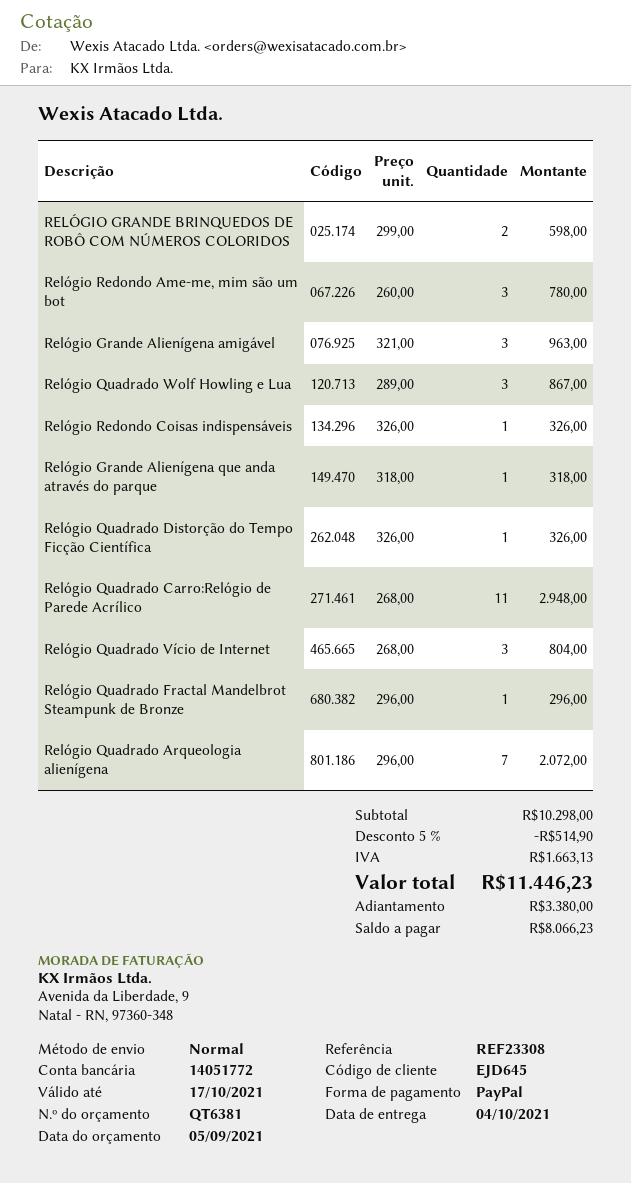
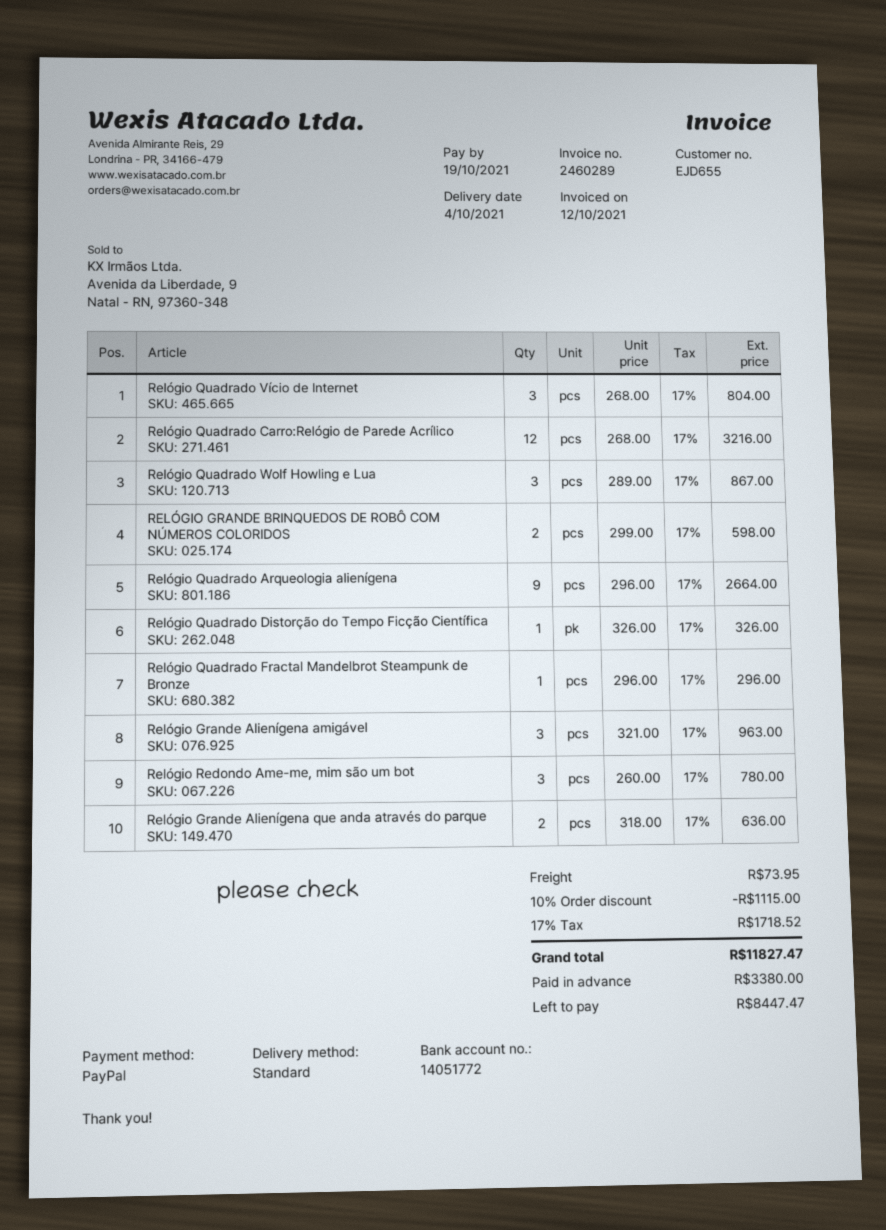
customer number: EJD645 -> EJD655
Relógio Redondo Coisas indispensáveis: 1 x 326.00 = 326.00 -> none
Relógio Grande Alienígena que anda através do parque: 1 x 318.00 = 318.00 -> 2 x 318.00 = 636.00
Relógio Quadrado Carro:Relógio de Parede Acrílico: 11 x 268.00 = 2948.00 -> 12 x 268.00 = 3216.00
Relógio Quadrado Arqueologia alienígena: 7 x 296.00 = 2072.00 -> 9 x 296.00 = 2664.00
discount: 5% = 514.90 -> 10% = 1115.00
shipping: none -> 73.95
tax: 1663.13 -> 1718.52
total: 11446.23 -> 11827.47
balance: 8066.23 -> 8447.47

